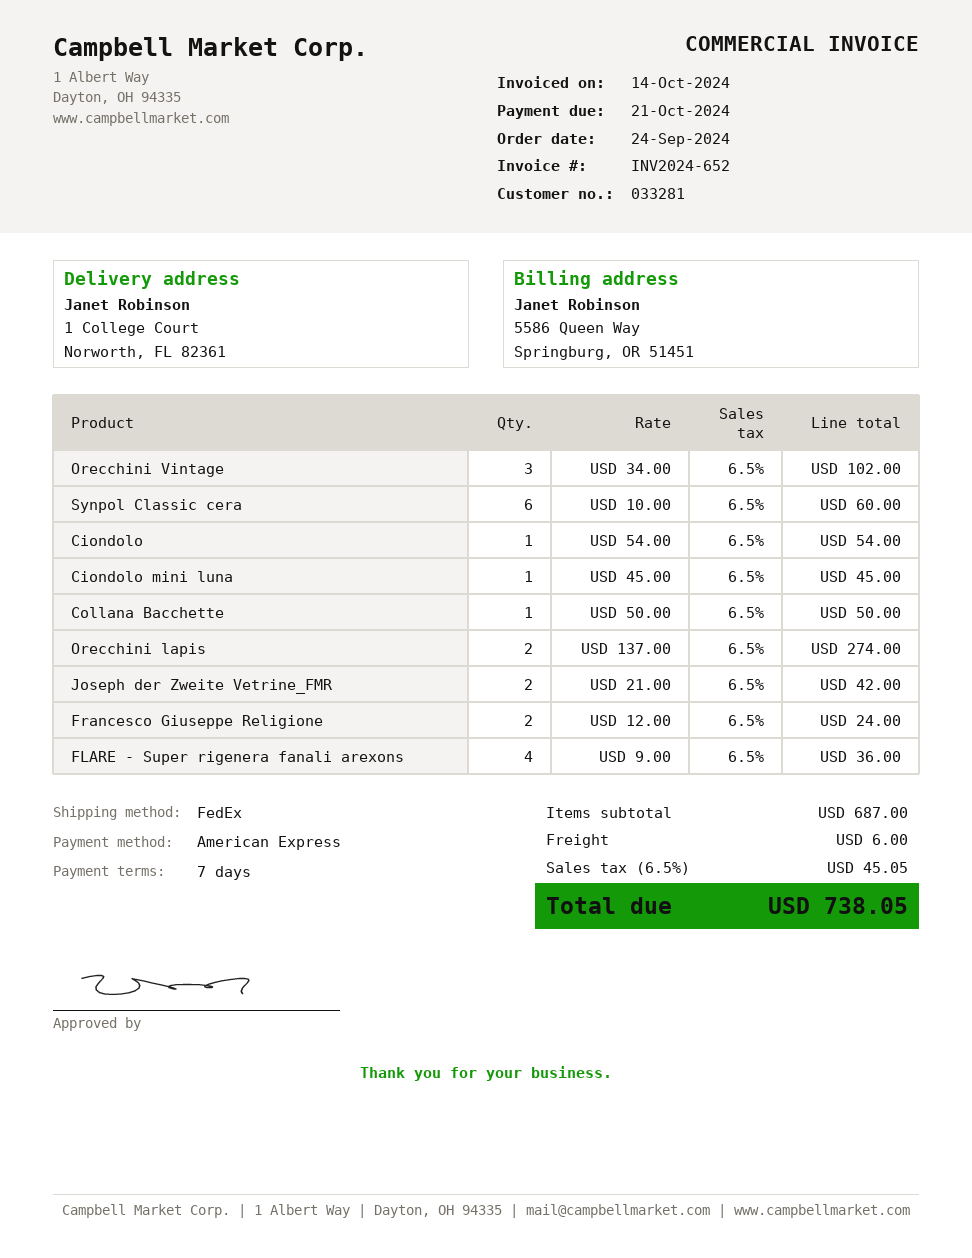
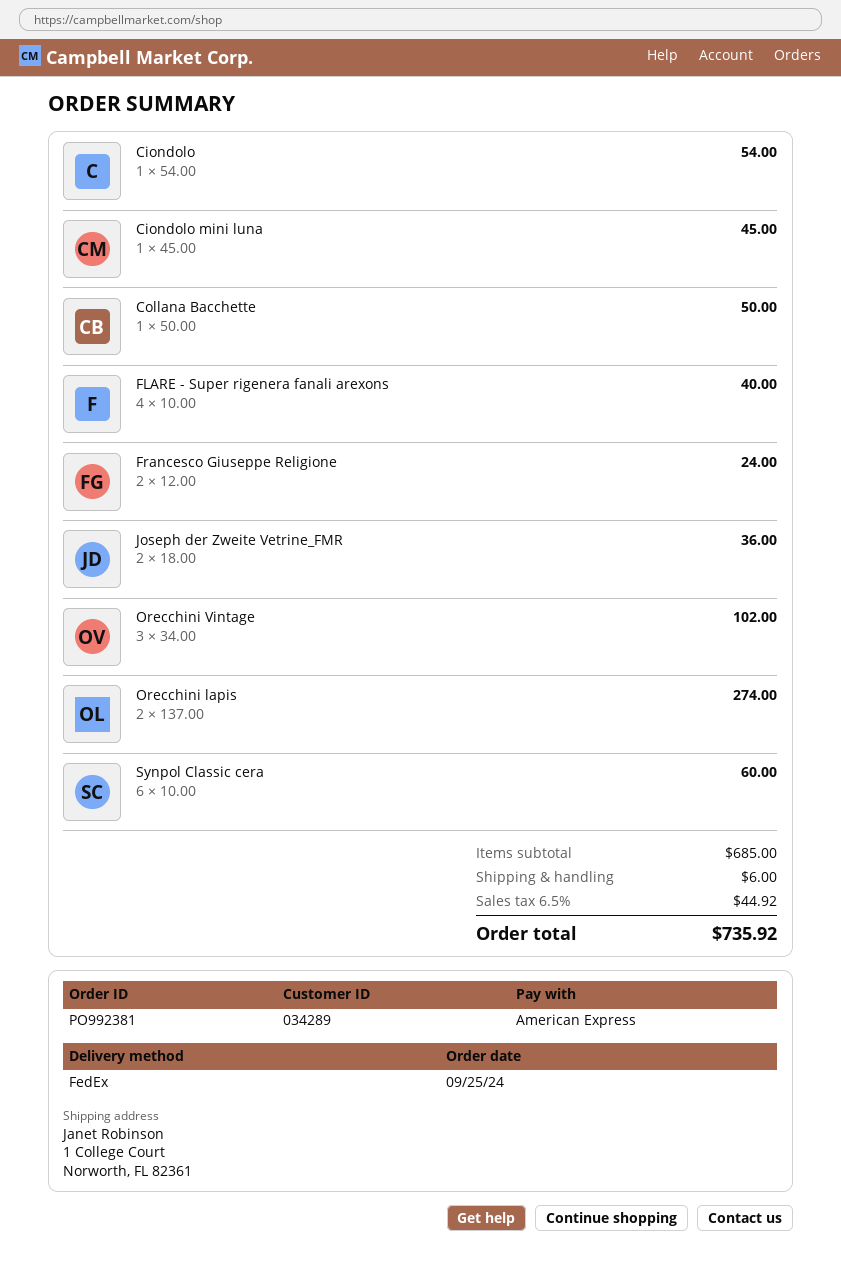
order date: 2024-09-24 -> 2024-09-25
customer number: 033281 -> 034289
Joseph der Zweite Vetrine_FMR: 2 x 21.00 = 42.00 -> 2 x 18.00 = 36.00
FLARE - Super rigenera fanali arexons: 4 x 9.00 = 36.00 -> 4 x 10.00 = 40.00
subtotal: 687.00 -> 685.00
tax: 6.5% = 45.05 -> 6.5% = 44.92
total: 738.05 -> 735.92

